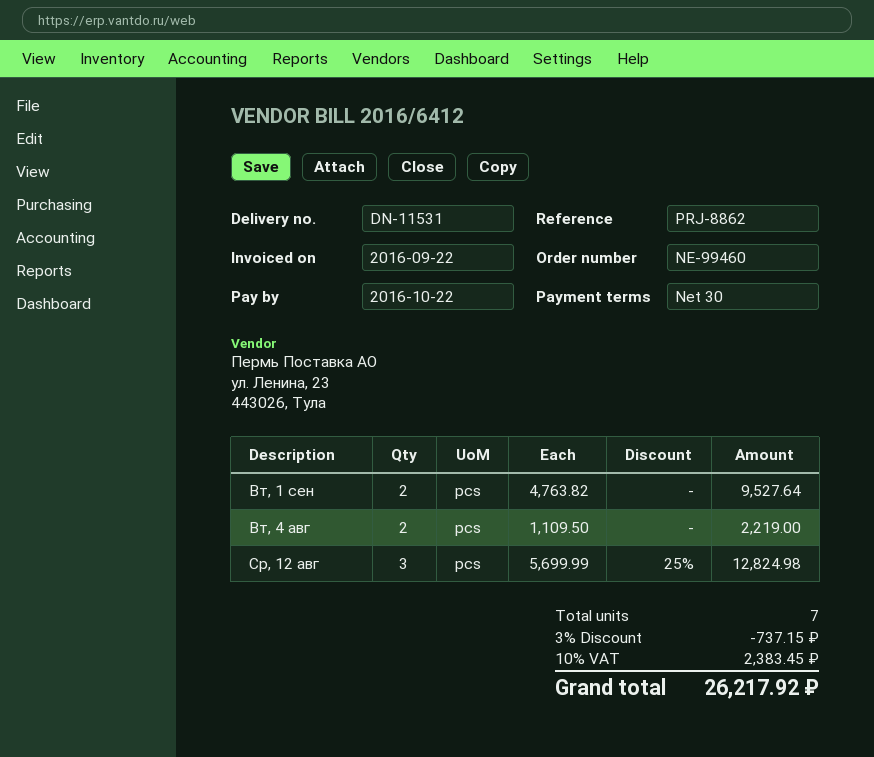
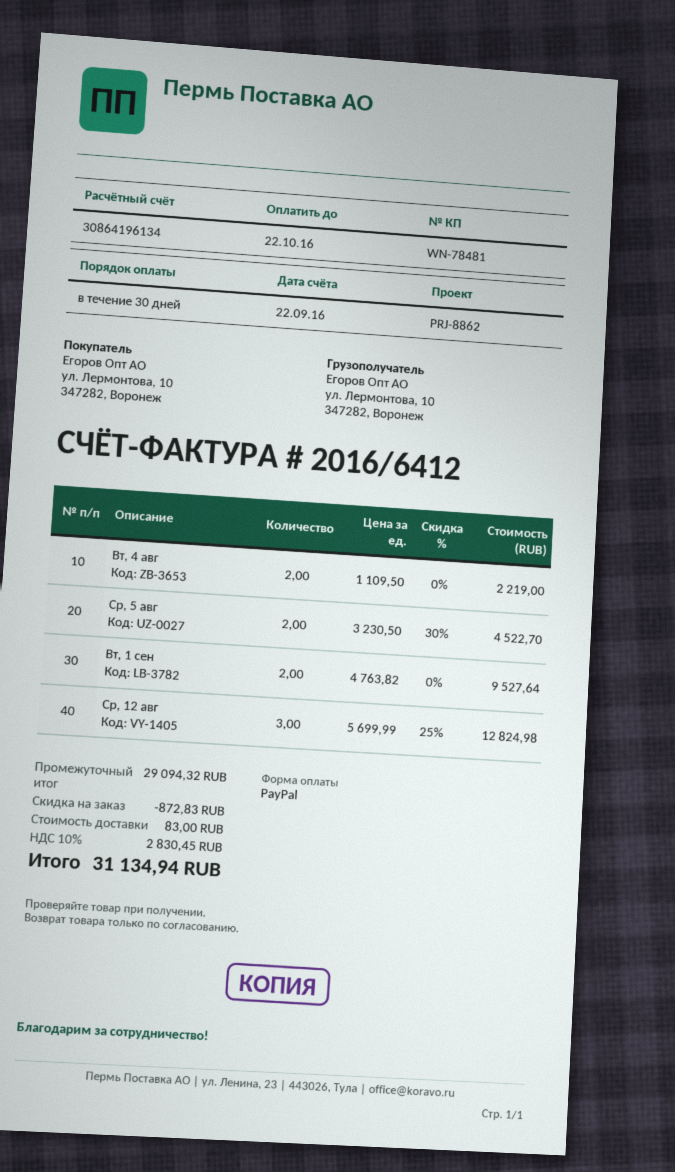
Ср, 5 авг: none -> 2 x 3230.50 - 30% = 4522.70
discount: 737.15 -> 872.83
shipping: none -> 83.00
tax: 10% = 2383.45 -> 10% = 2830.45
total: 26217.92 -> 31134.94

